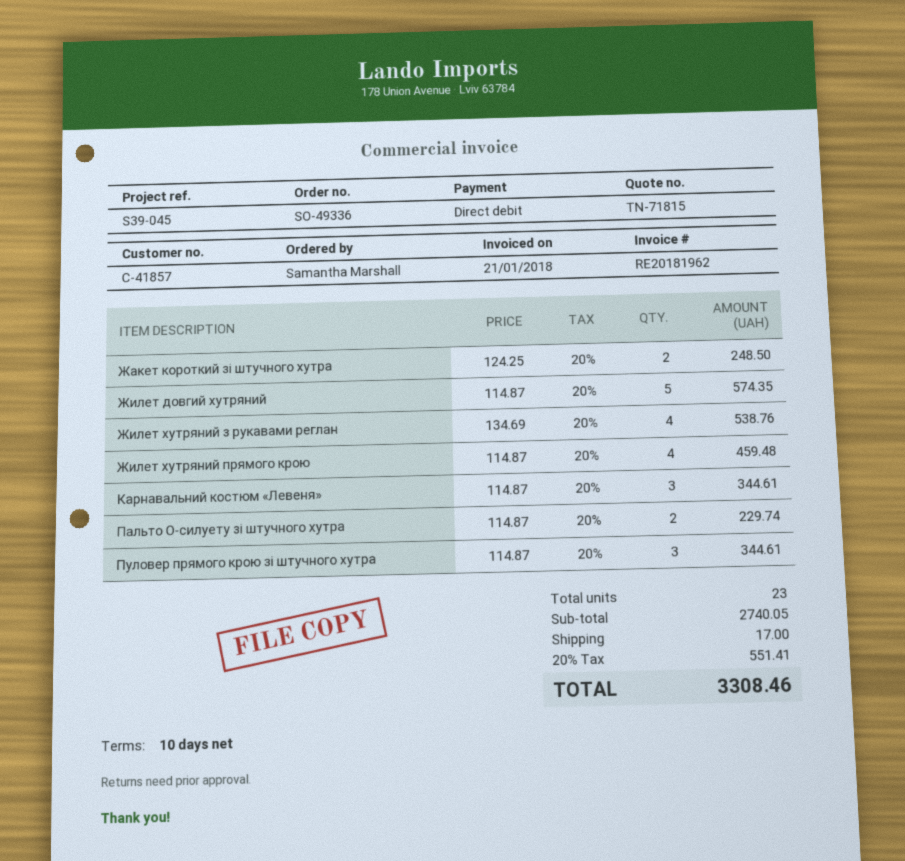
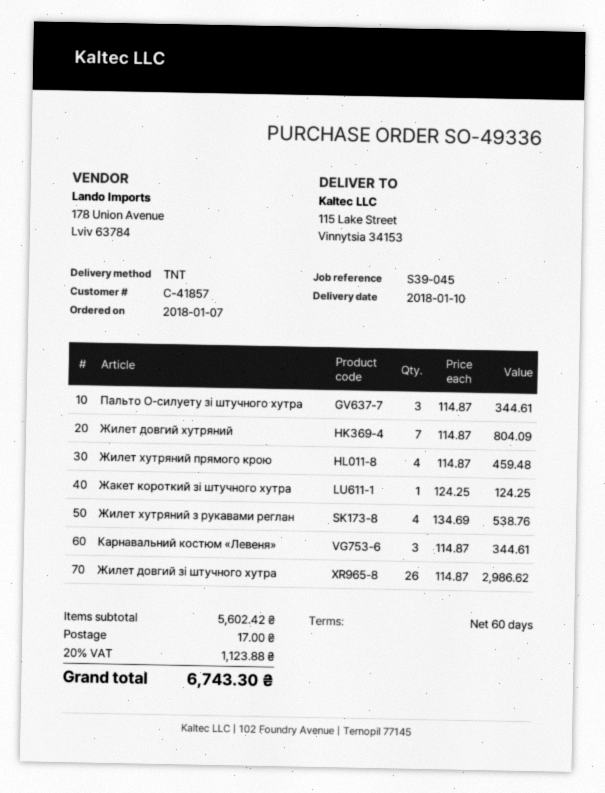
payment terms: 10 days -> 60 days
Жакет короткий зі штучного хутра: 2 x 124.25 = 248.50 -> 1 x 124.25 = 124.25
Жилет довгий хутряний: 5 x 114.87 = 574.35 -> 7 x 114.87 = 804.09
Пальто О-силуету зі штучного хутра: 2 x 114.87 = 229.74 -> 3 x 114.87 = 344.61
Пуловер прямого крою зі штучного хутра: 3 x 114.87 = 344.61 -> none
Жилет довгий зі штучного хутра: none -> 26 x 114.87 = 2986.62
subtotal: 2740.05 -> 5602.42
tax: 20% = 551.41 -> 20% = 1123.88
total: 3308.46 -> 6743.30

